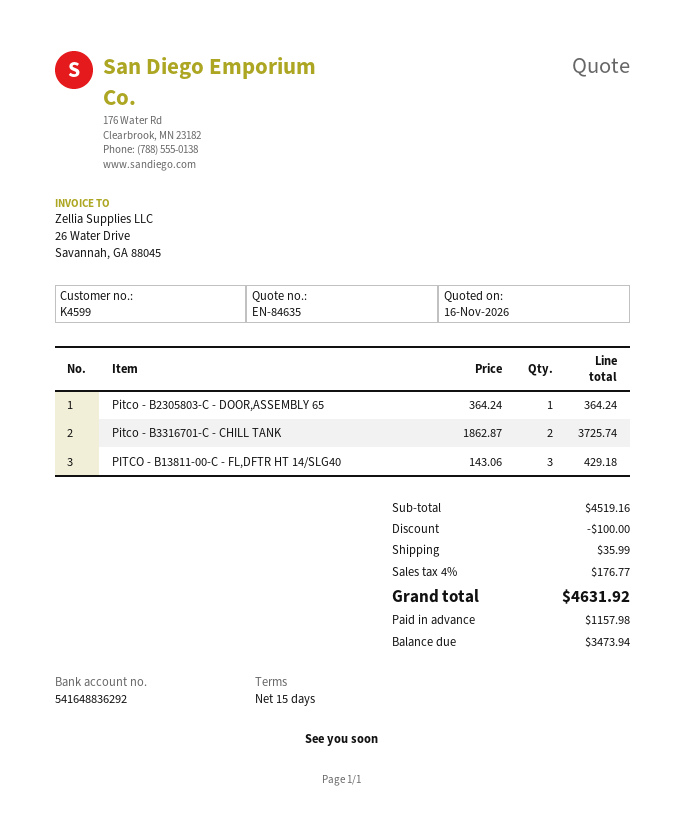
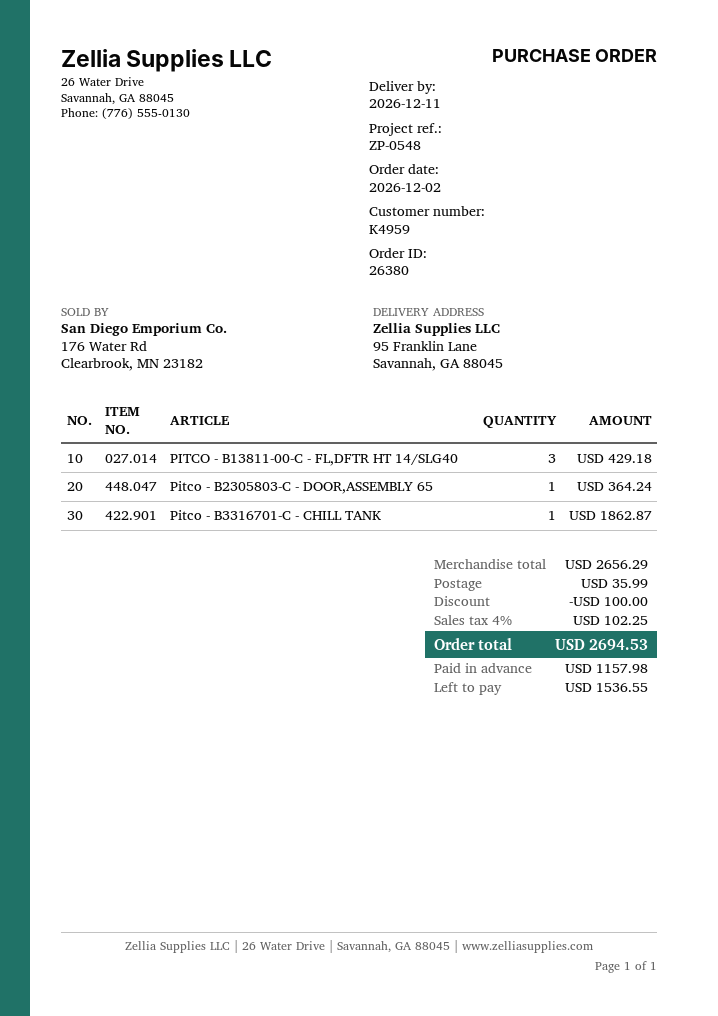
customer number: K4599 -> K4959
Pitco - B3316701-C - CHILL TANK: 2 for 3725.74 -> 1 for 1862.87
subtotal: 4519.16 -> 2656.29
tax: 4% = 176.77 -> 4% = 102.25
total: 4631.92 -> 2694.53
balance: 3473.94 -> 1536.55

